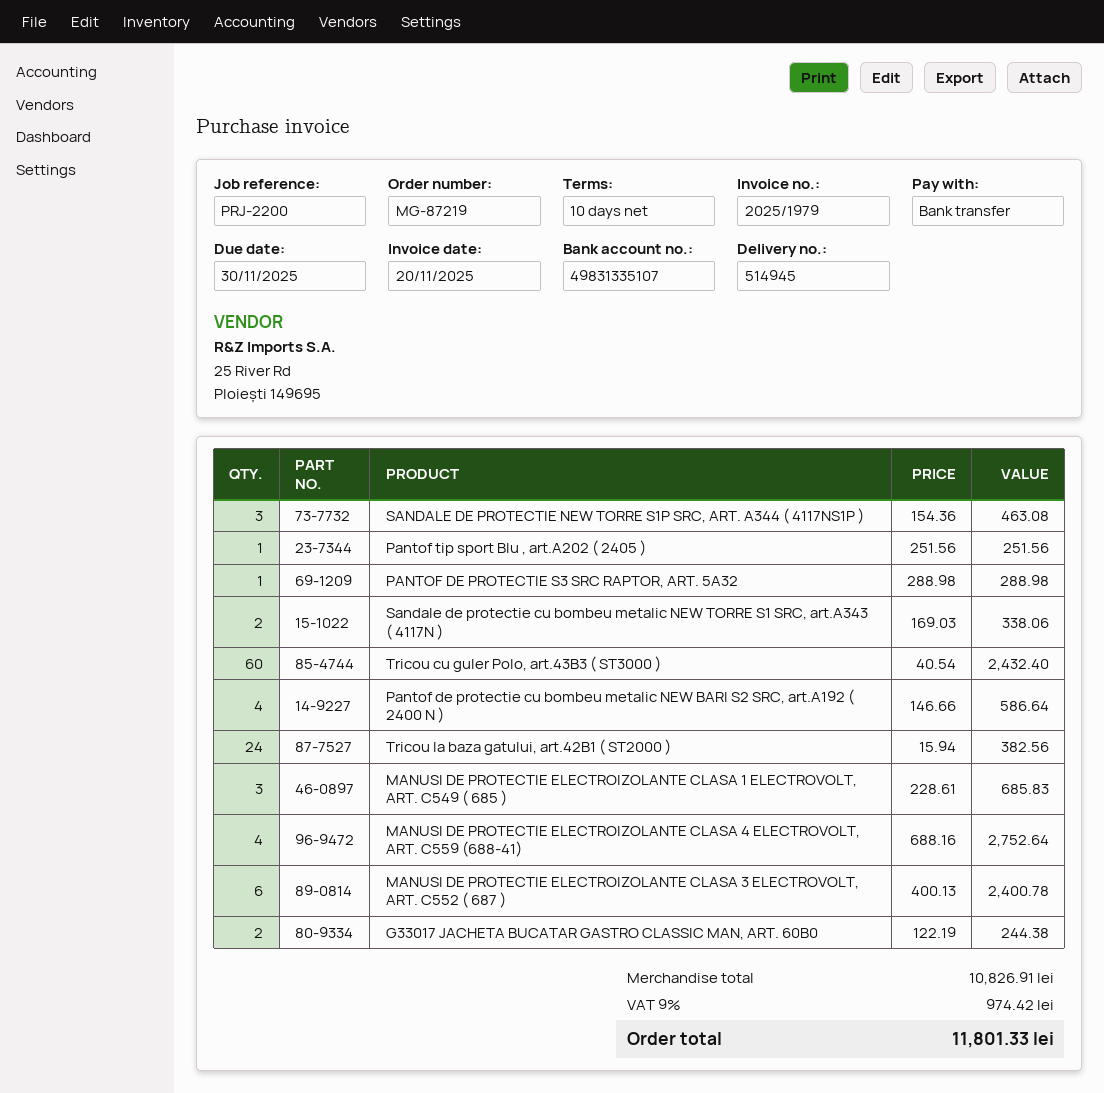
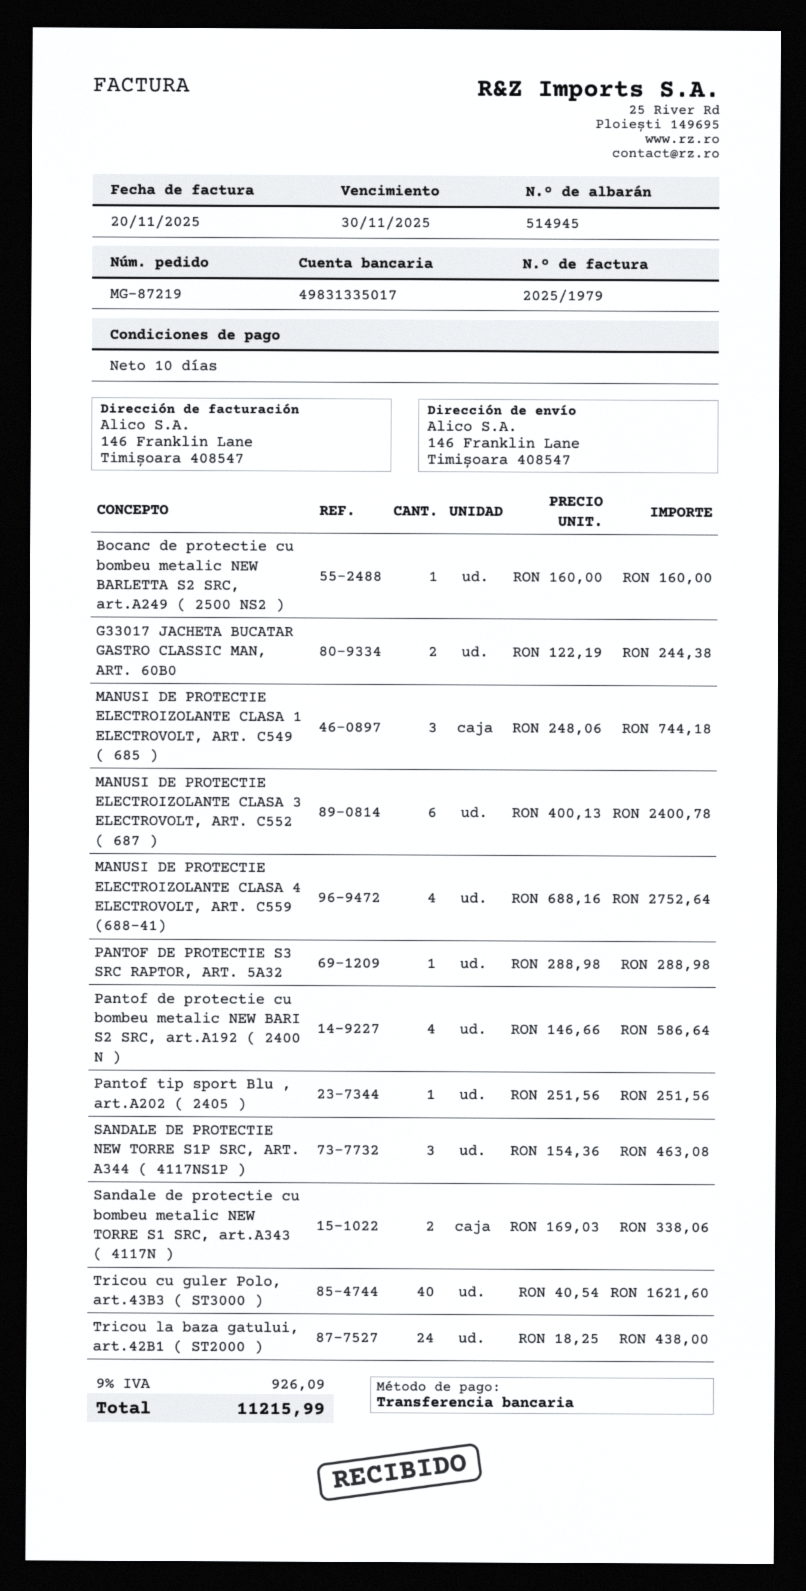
bank account: 49831335107 -> 49831335017
Tricou cu guler Polo, art.43B3 ( ST3000 ): 60 x 40.54 = 2432.40 -> 40 x 40.54 = 1621.60
Tricou la baza gatului, art.42B1 ( ST2000 ): 24 x 15.94 = 382.56 -> 24 x 18.25 = 438.00
MANUSI DE PROTECTIE ELECTROIZOLANTE CLASA 1 ELECTROVOLT, ART. C549 ( 685 ): 3 x 228.61 = 685.83 -> 3 x 248.06 = 744.18
Bocanc de protectie cu bombeu metalic NEW BARLETTA S2 SRC, art.A249 ( 2500 NS2 ): none -> 1 x 160.00 = 160.00
tax: 9% = 974.42 -> 9% = 926.09
total: 11801.33 -> 11215.99

